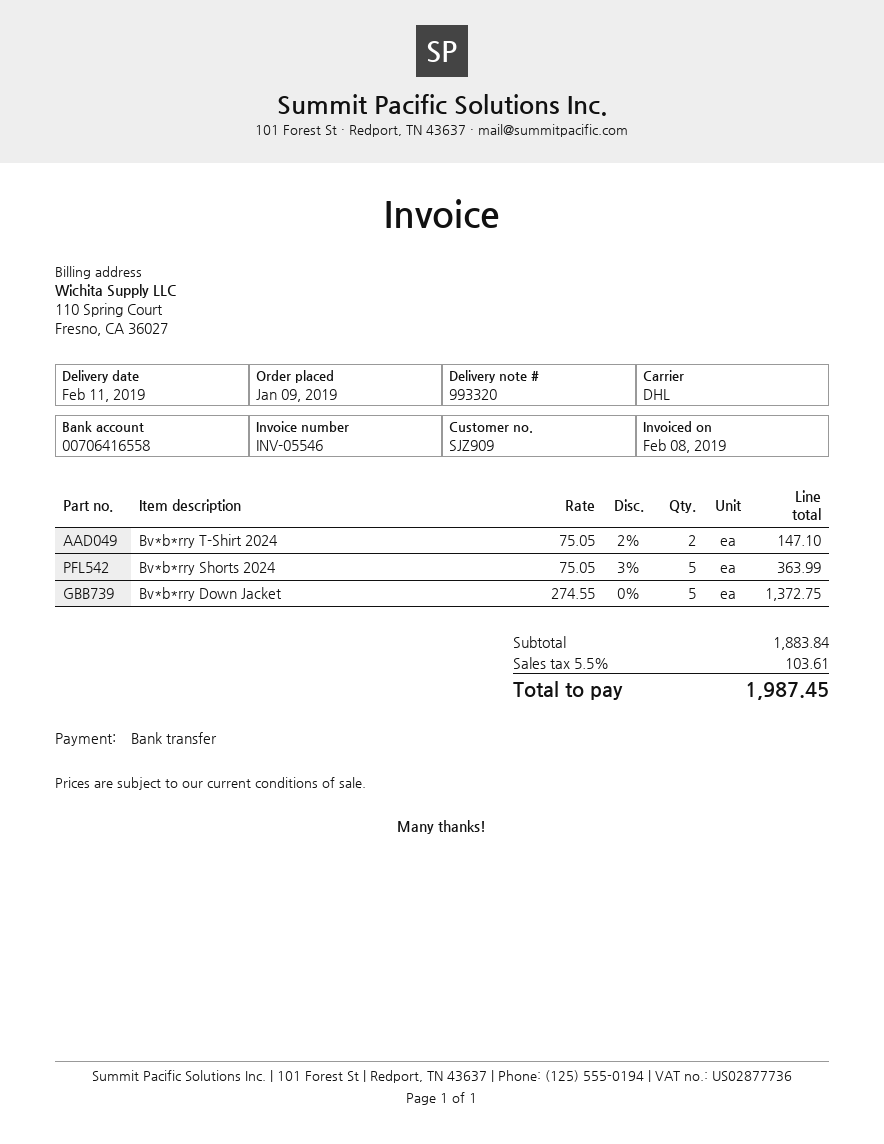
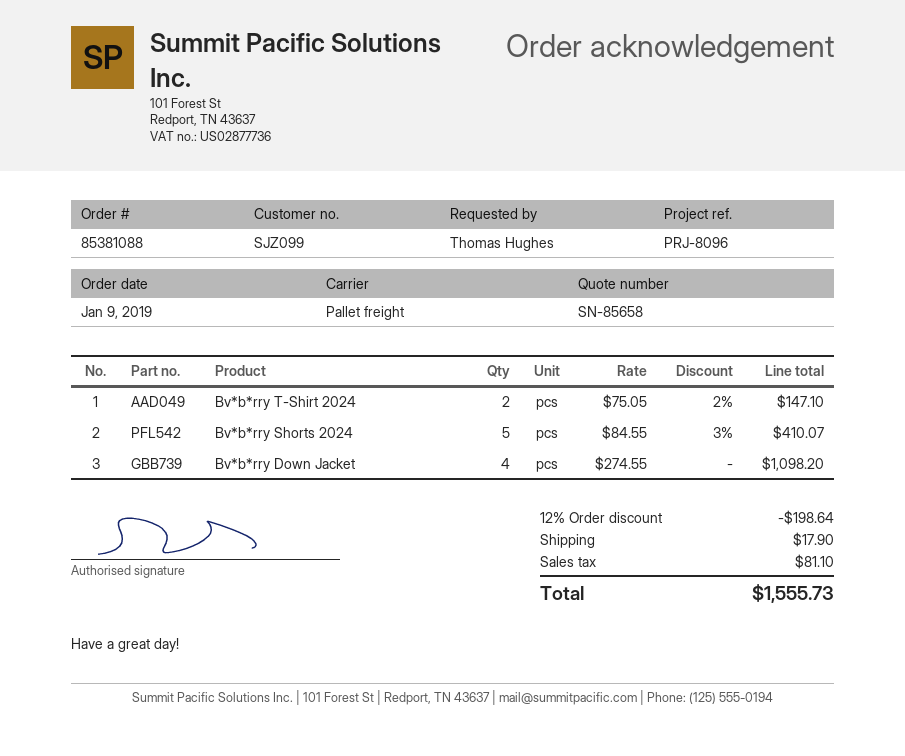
customer number: SJZ909 -> SJZ099
shipping method: DHL -> pallet freight
Bv*b*rry Shorts 2024: 5 x 75.05 - 3% = 363.99 -> 5 x 84.55 - 3% = 410.07
Bv*b*rry Down Jacket: 5 x 274.55 = 1372.75 -> 4 x 274.55 = 1098.20
discount: none -> 12% = 198.64
shipping: none -> 17.90
tax: 103.61 -> 81.10
total: 1987.45 -> 1555.73

